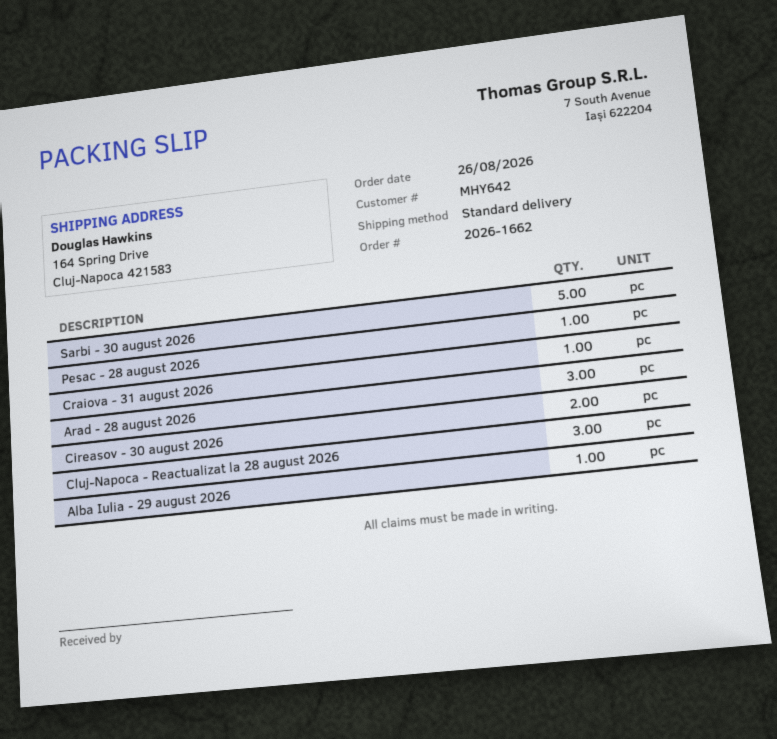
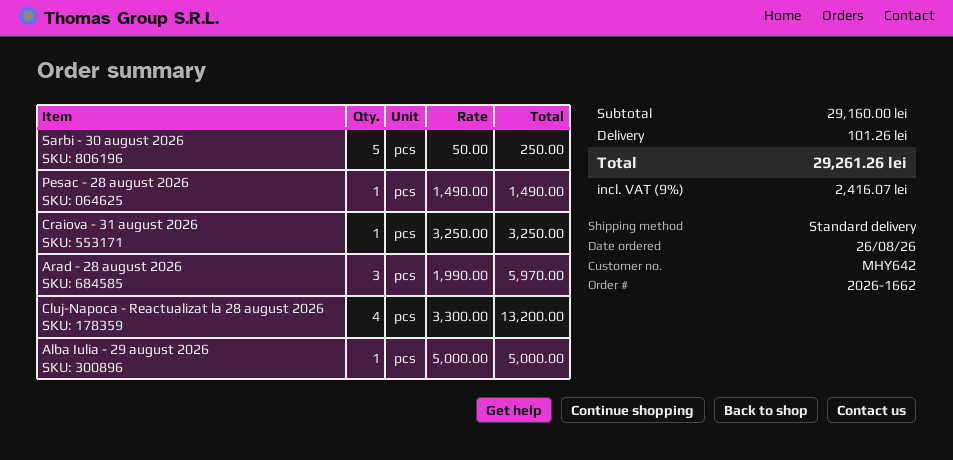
Cireasov - 30 august 2026: 2 -> none
Cluj-Napoca - Reactualizat la 28 august 2026: 3 -> 4

